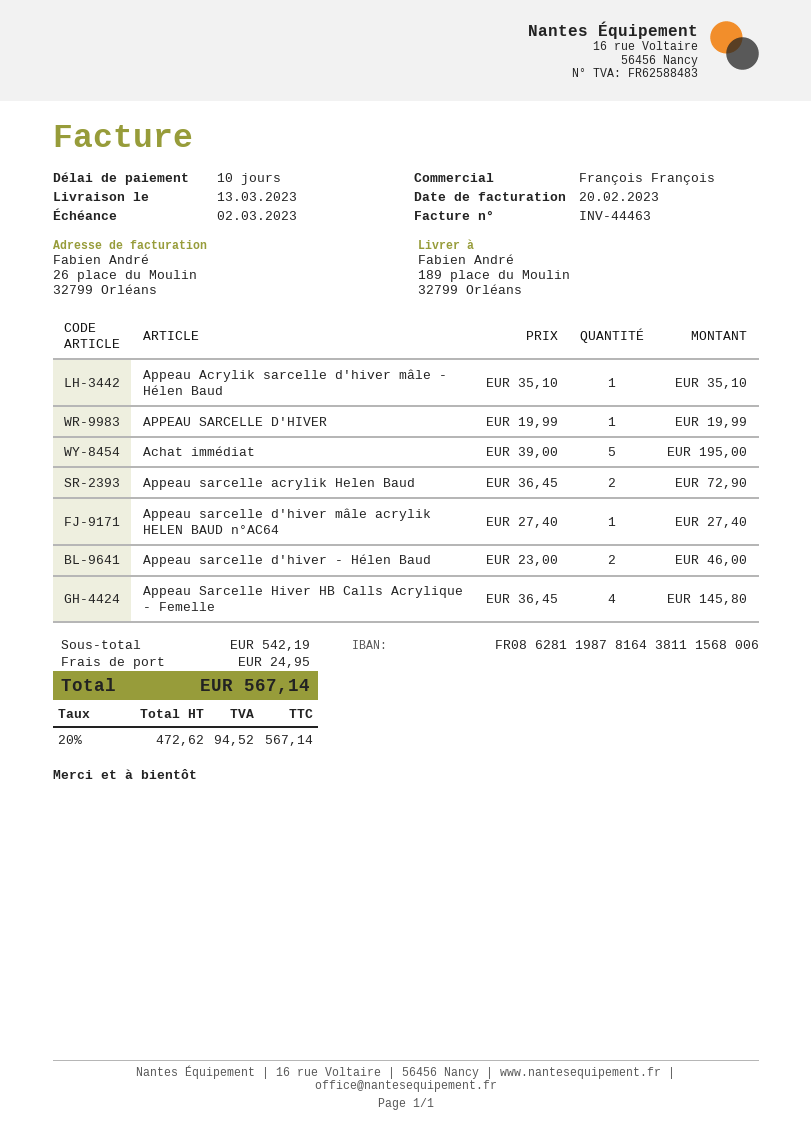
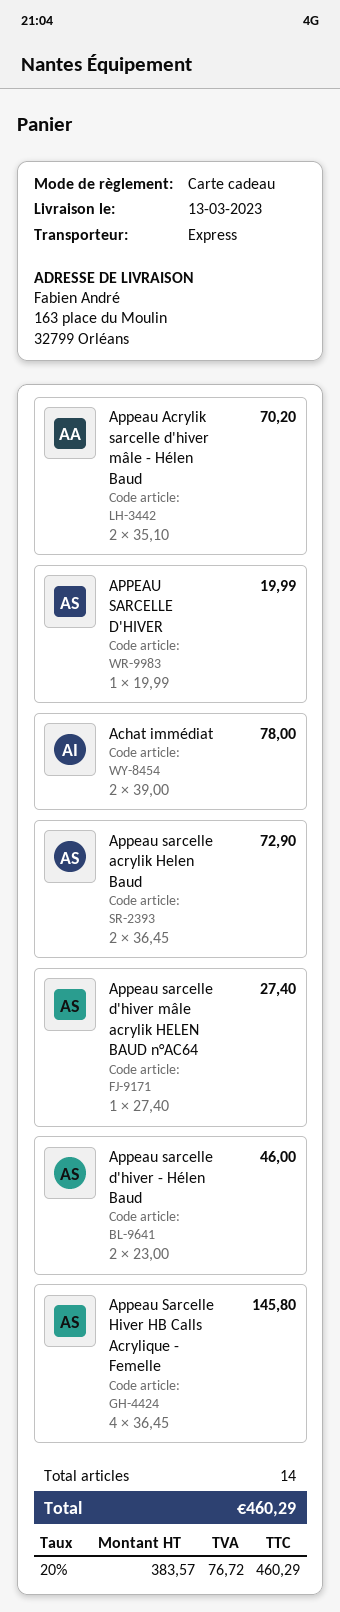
ship to: 189 place du Moulin, 32799 Orléans -> 163 place du Moulin, 32799 Orléans
Appeau Acrylik sarcelle d'hiver mâle - Hélen Baud: 1 x 35.10 = 35.10 -> 2 x 35.10 = 70.20
Achat immédiat: 5 x 39.00 = 195.00 -> 2 x 39.00 = 78.00
shipping: 24.95 -> none
net: 472.62 -> 383.57
tax: 20% = 94.52 -> 20% = 76.72
total: 567.14 -> 460.29

